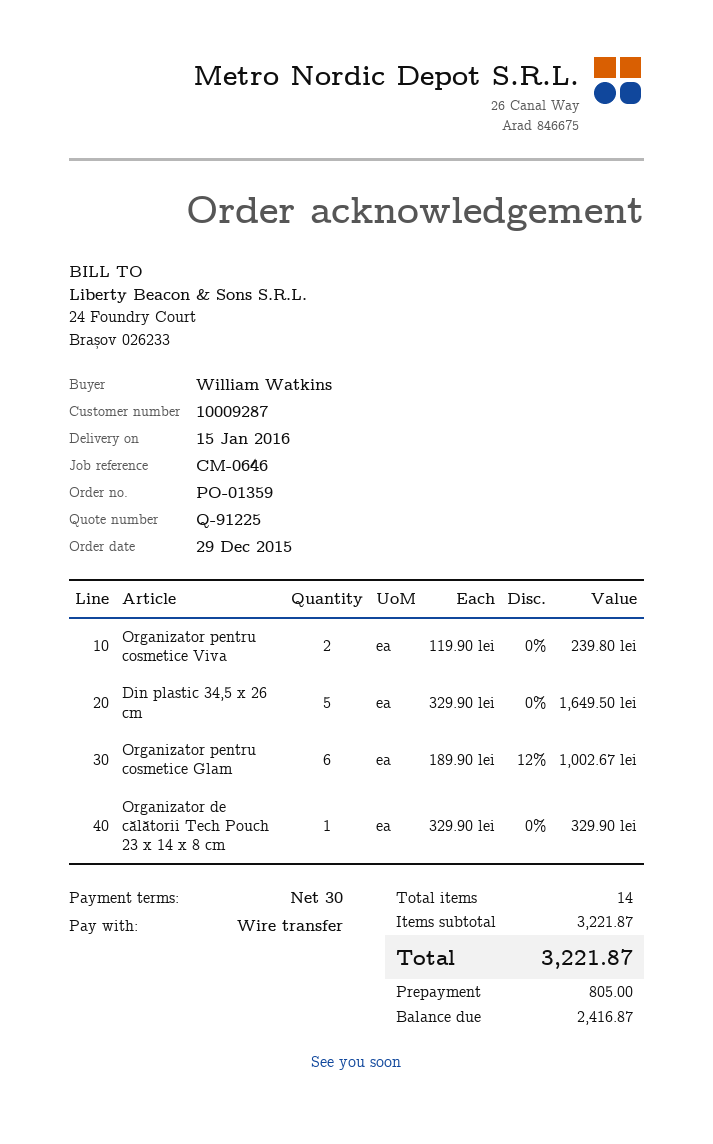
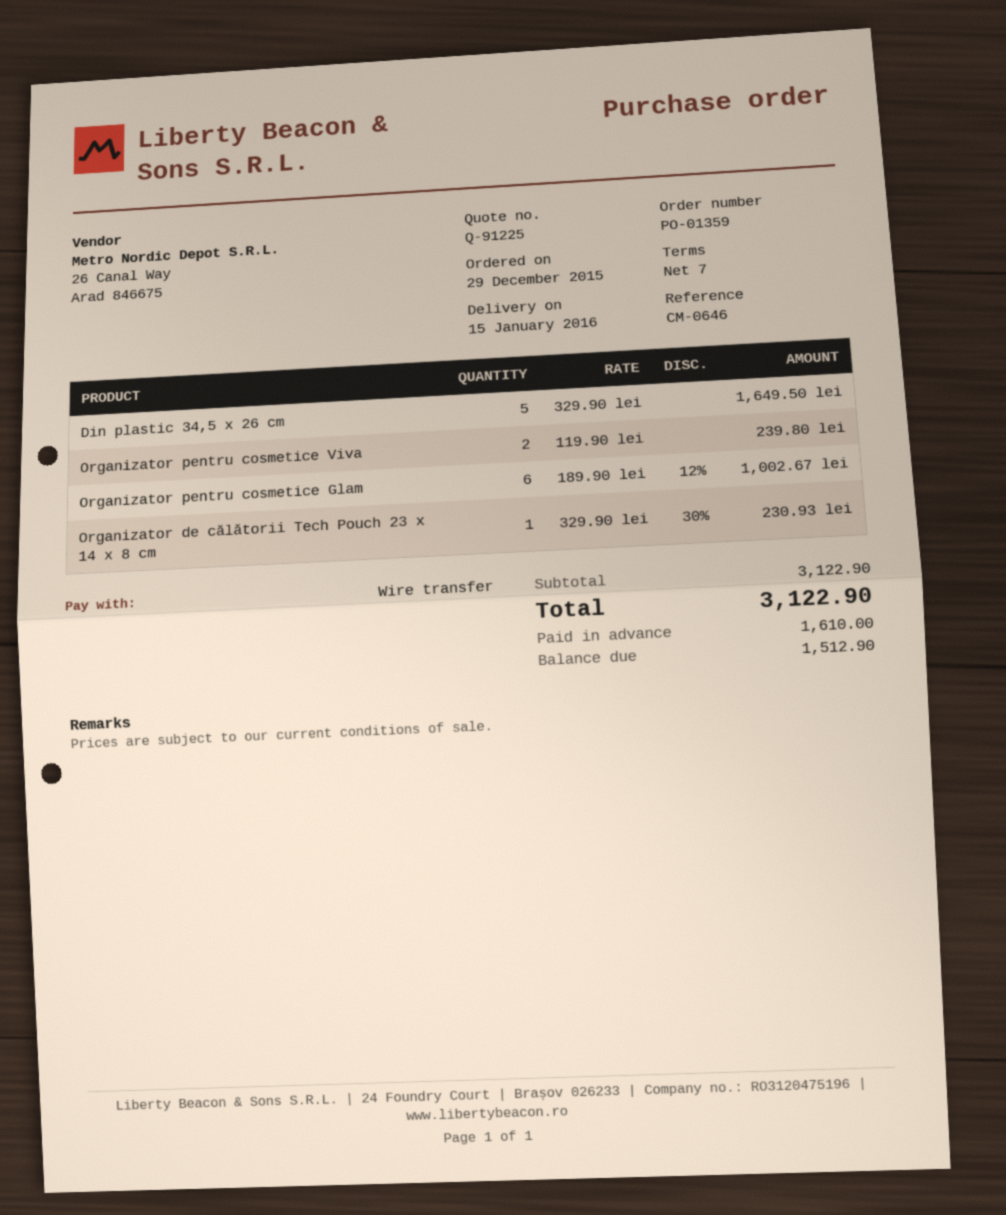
payment terms: 30 days -> 7 days
Organizator de călătorii Tech Pouch 23 x 14 x 8 cm: 1 x 329.90 = 329.90 -> 1 x 329.90 - 30% = 230.93
subtotal: 3221.87 -> 3122.90
total: 3221.87 -> 3122.90
deposit: 805.00 -> 1610.00
balance: 2416.87 -> 1512.90

